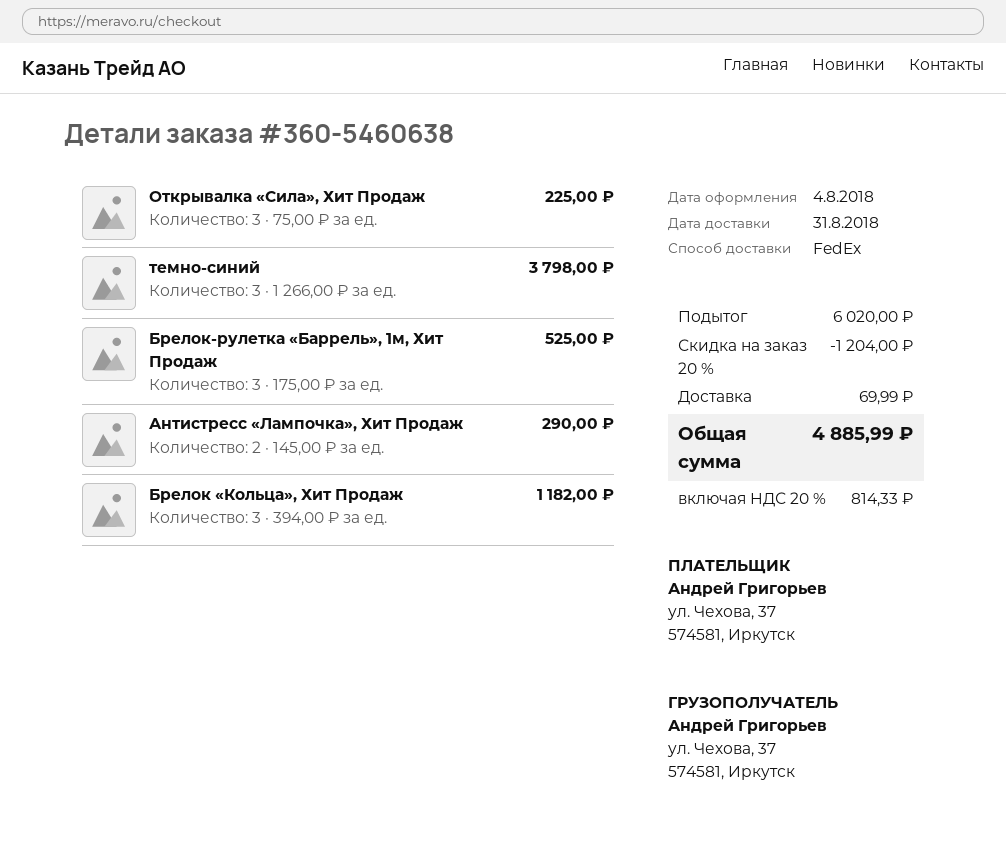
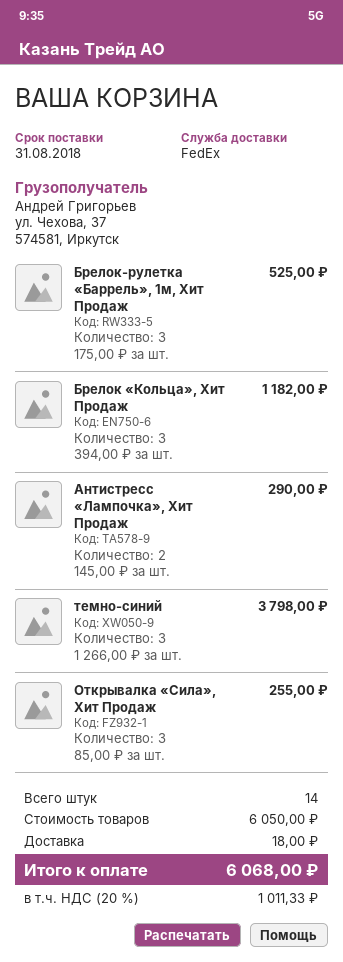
Открывалка «Сила», Хит Продаж: 3 x 75.00 = 225.00 -> 3 x 85.00 = 255.00
subtotal: 6020.00 -> 6050.00
discount: 20% = 1204.00 -> none
shipping: 69.99 -> 18.00
tax: 20% = 814.33 -> 20% = 1011.33
total: 4885.99 -> 6068.00

